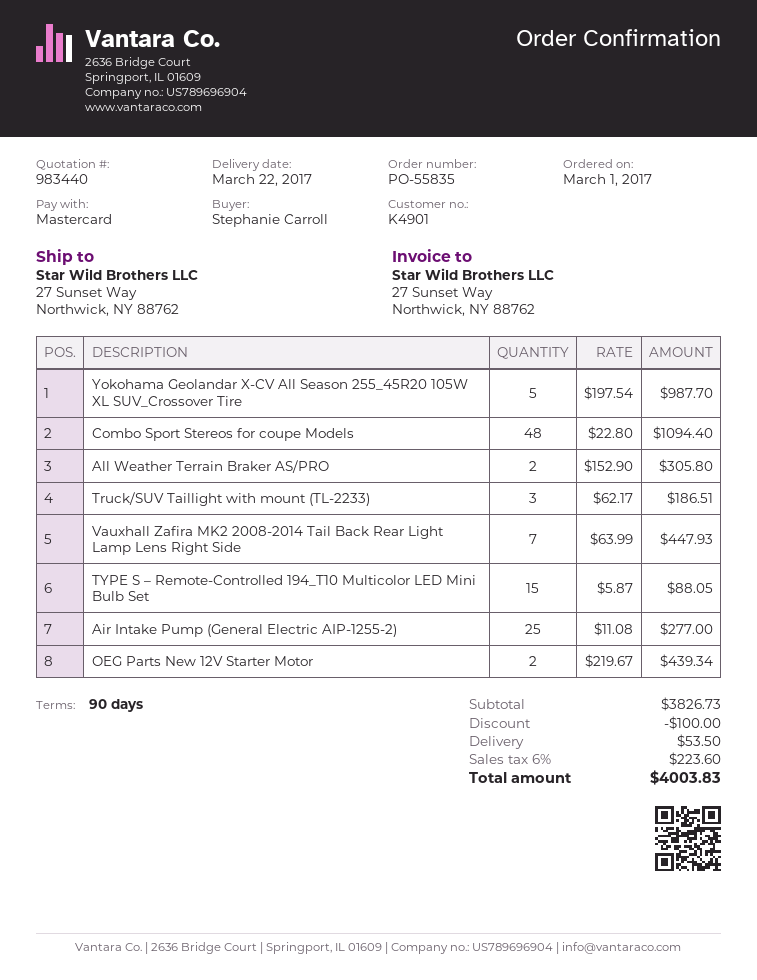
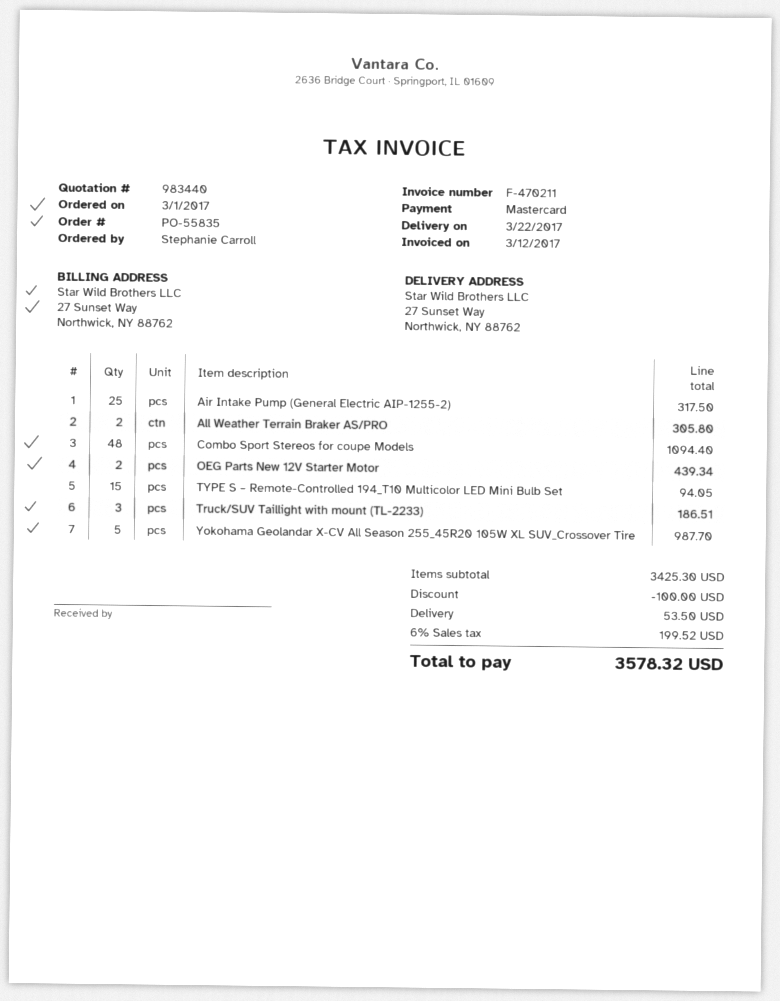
Vauxhall Zafira MK2 2008-2014 Tail Back Rear Light Lamp Lens Right Side: 7 for 447.93 -> none
TYPE S – Remote-Controlled 194_T10 Multicolor LED Mini Bulb Set: 15 for 88.05 -> 15 for 94.05
Air Intake Pump (General Electric AIP-1255-2): 25 for 277.00 -> 25 for 317.50
subtotal: 3826.73 -> 3425.30
tax: 6% = 223.60 -> 6% = 199.52
total: 4003.83 -> 3578.32

